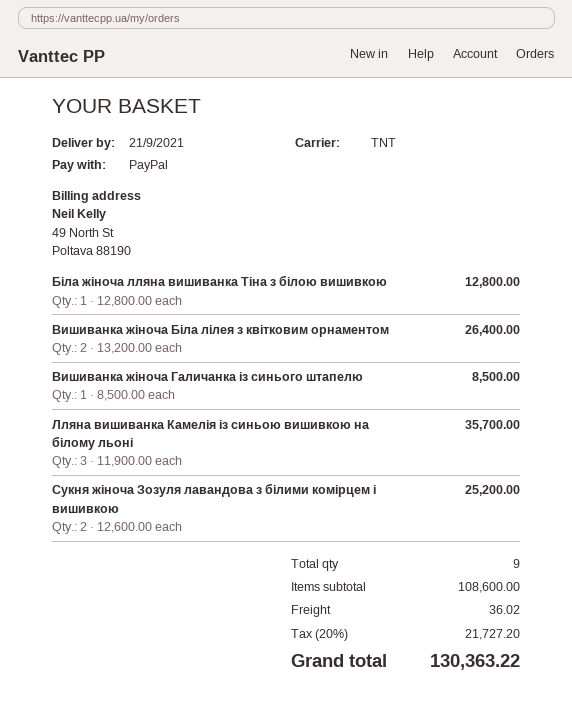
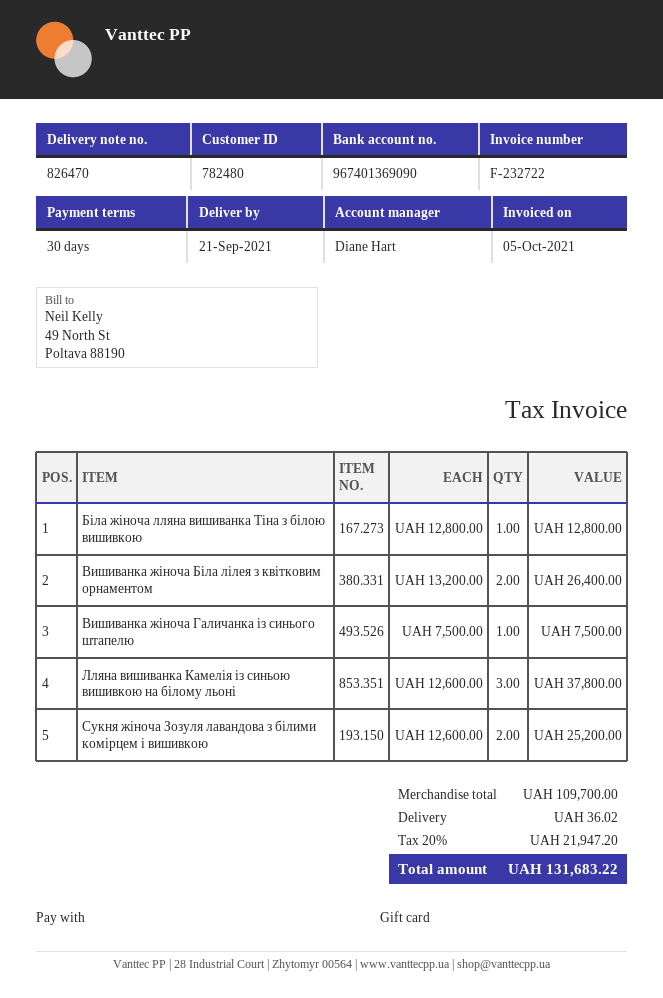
payment method: PayPal -> gift card
Вишиванка жіноча Галичанка із синього штапелю: 1 x 8500.00 = 8500.00 -> 1 x 7500.00 = 7500.00
Лляна вишиванка Камелія із синьою вишивкою на білому льоні: 3 x 11900.00 = 35700.00 -> 3 x 12600.00 = 37800.00
subtotal: 108600.00 -> 109700.00
tax: 20% = 21727.20 -> 20% = 21947.20
total: 130363.22 -> 131683.22

